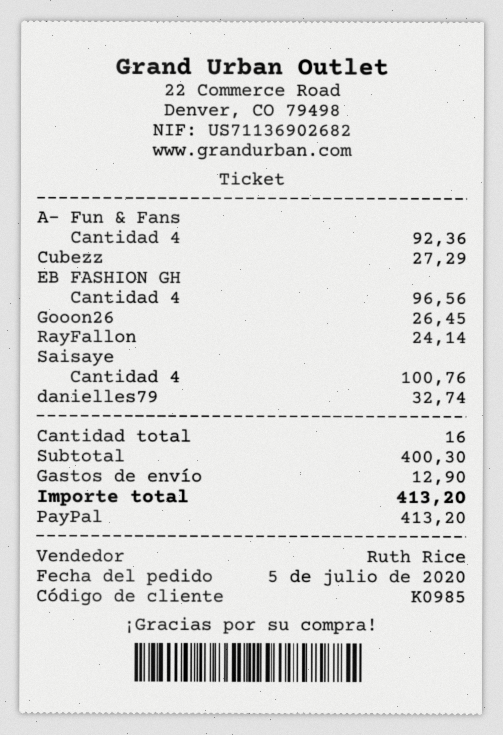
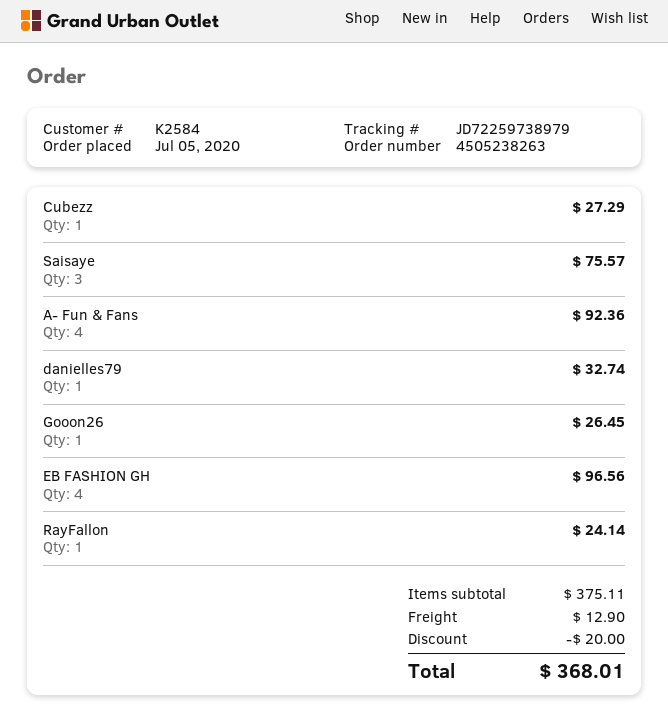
customer number: K0985 -> K2584
Saisaye: 4 for 100.76 -> 3 for 75.57
subtotal: 400.30 -> 375.11
discount: none -> 20.00
total: 413.20 -> 368.01

